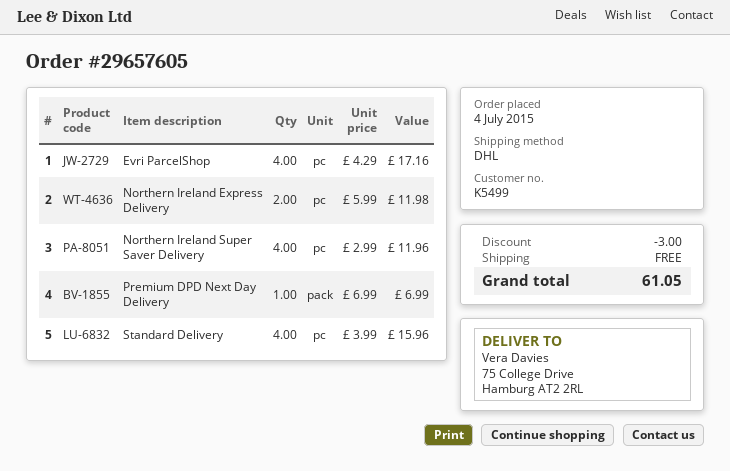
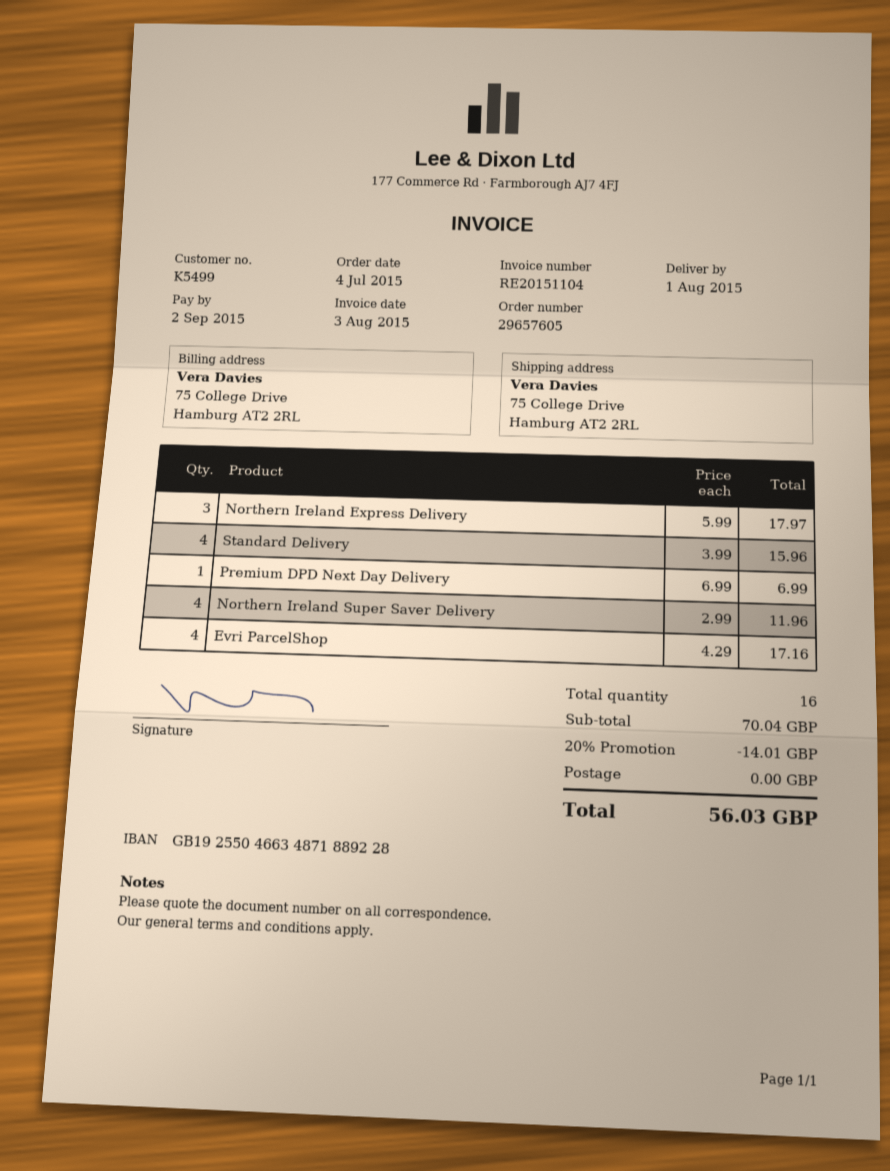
Northern Ireland Express Delivery: 2 x 5.99 = 11.98 -> 3 x 5.99 = 17.97
discount: 3.00 -> 14.01
total: 61.05 -> 56.03

